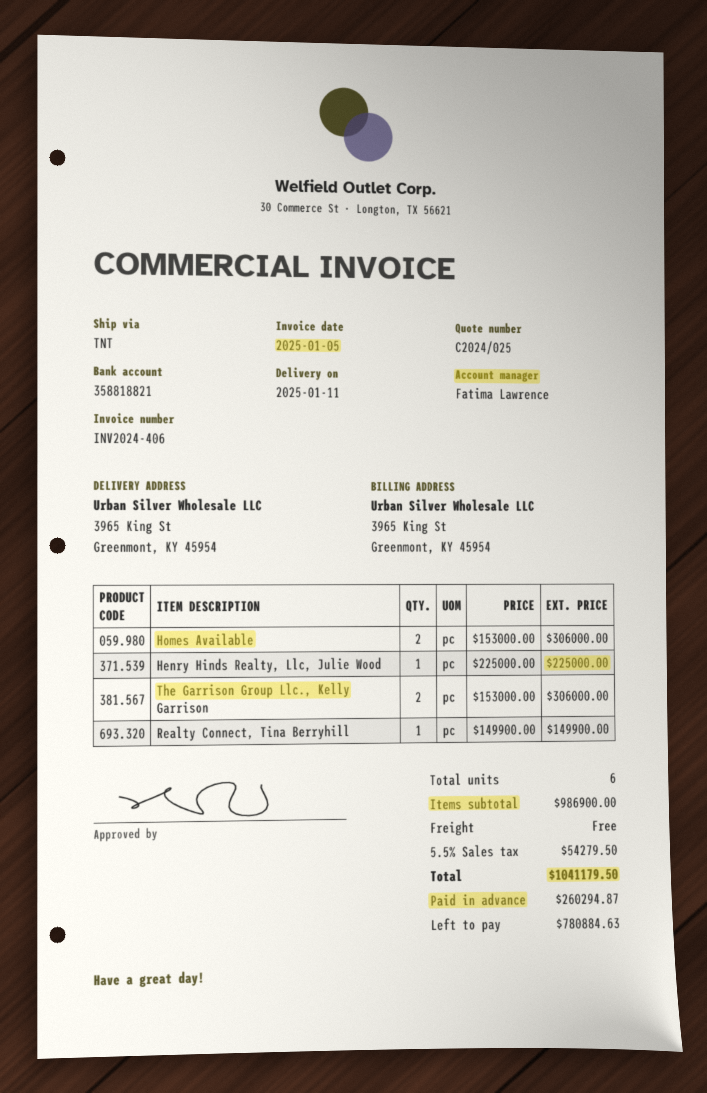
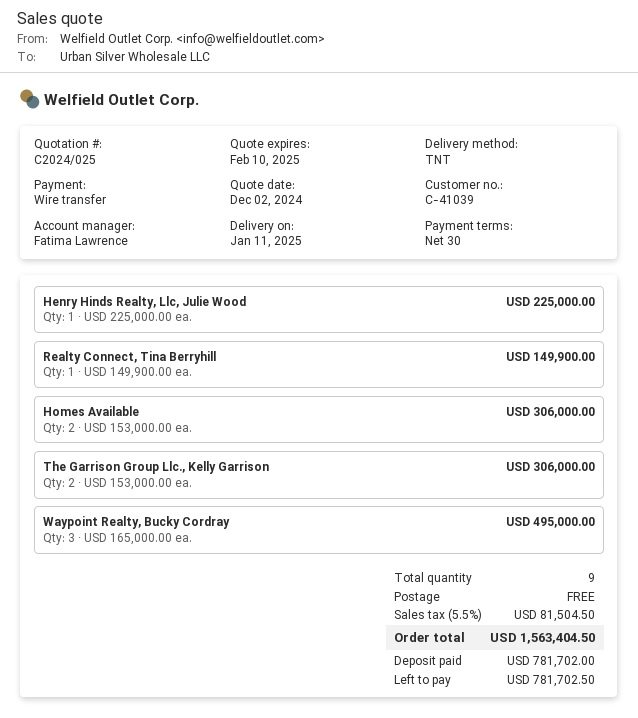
Waypoint Realty, Bucky Cordray: none -> 3 x 165000.00 = 495000.00
total quantity: 6 -> 9
tax: 5.5% = 54279.50 -> 5.5% = 81504.50
total: 1041179.50 -> 1563404.50
deposit: 260294.87 -> 781702.00
balance: 780884.63 -> 781702.50

